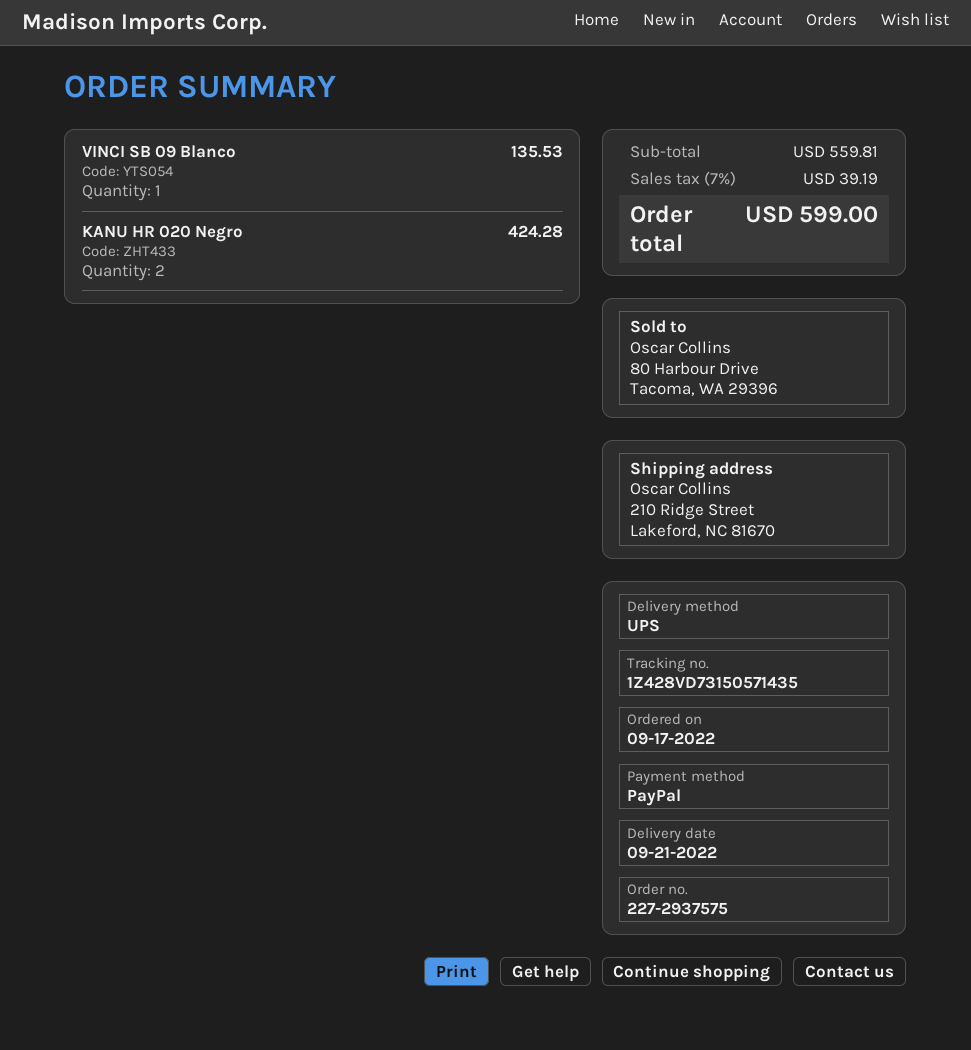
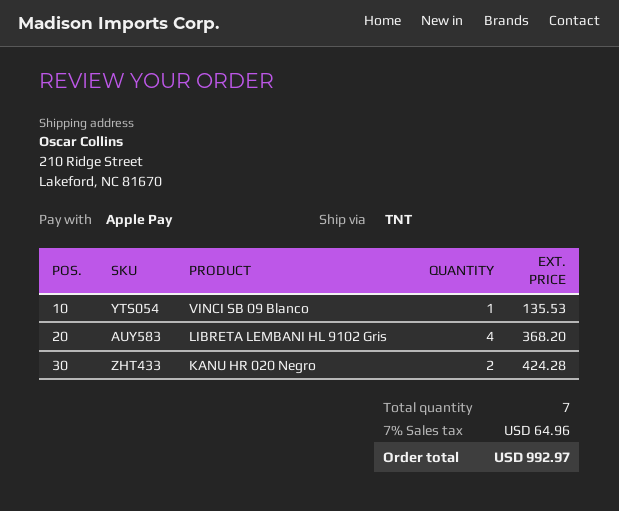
payment method: PayPal -> Apple Pay
shipping method: UPS -> TNT
LIBRETA LEMBANI HL 9102 Gris: none -> 4 for 368.20
tax: 7% = 39.19 -> 7% = 64.96
total: 599.00 -> 992.97

